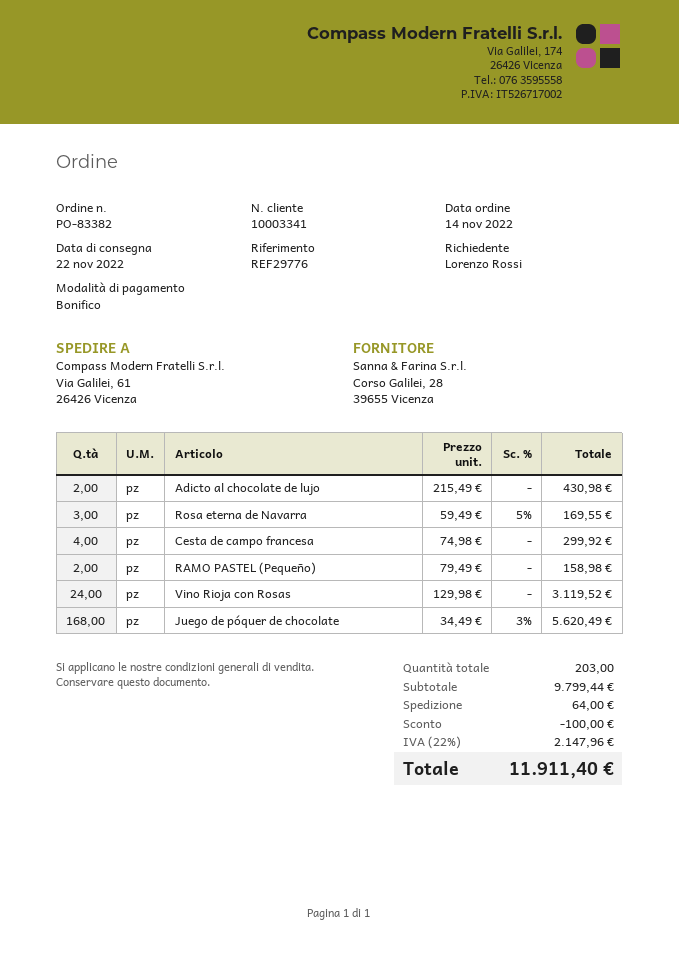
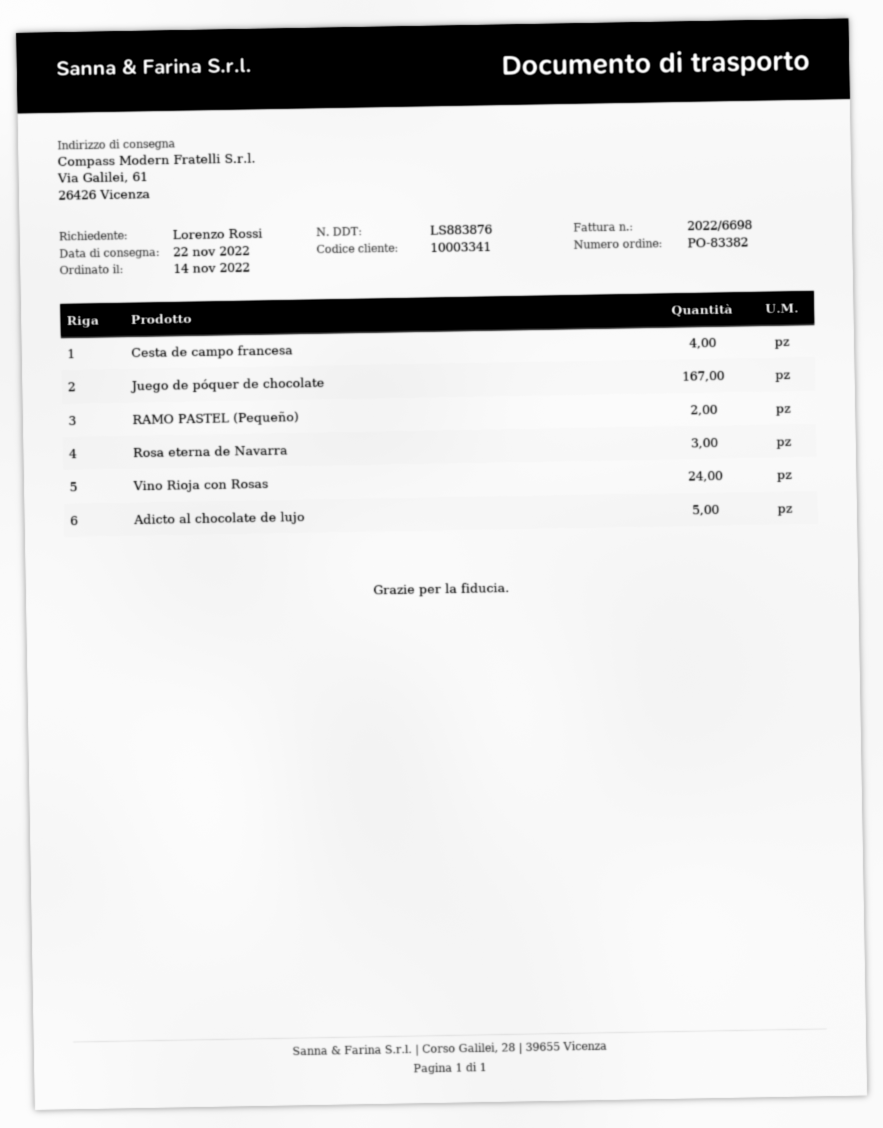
Adicto al chocolate de lujo: 2 -> 5
Juego de póquer de chocolate: 168 -> 167

